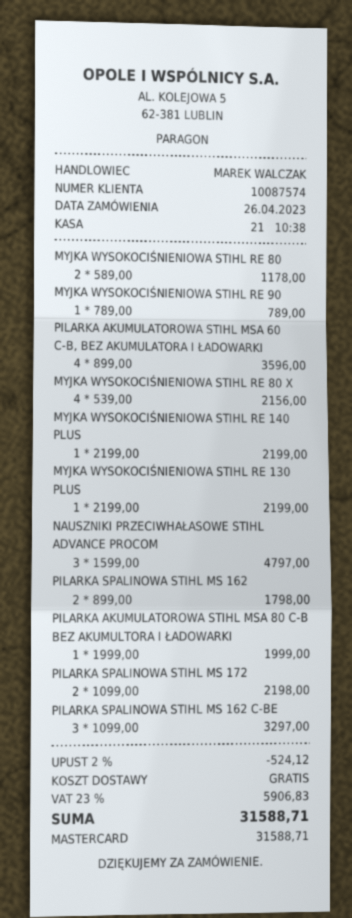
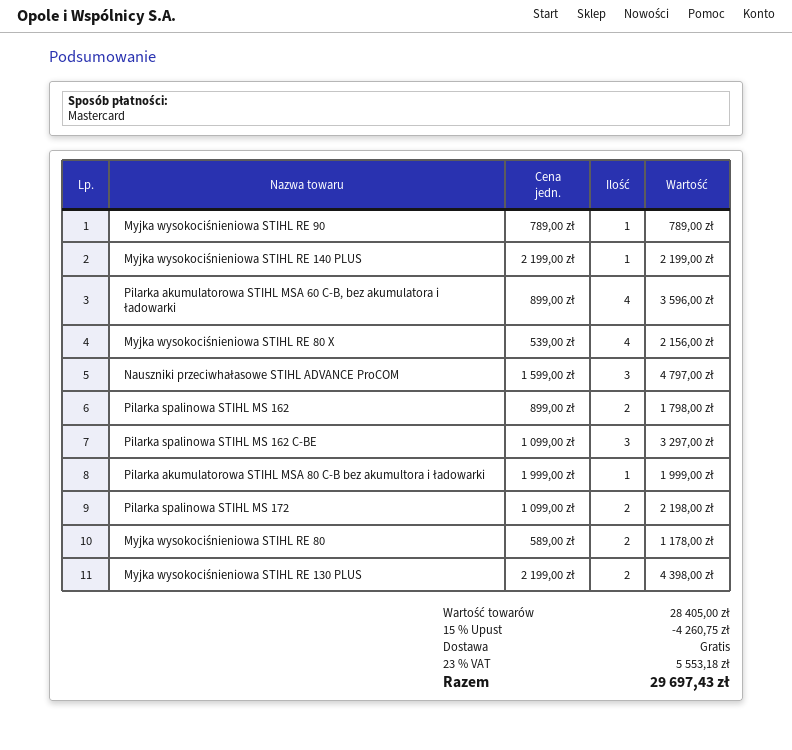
MYJKA WYSOKOCIŚNIENIOWA STIHL RE 130 PLUS: 1 x 2199.00 = 2199.00 -> 2 x 2199.00 = 4398.00
discount: 2% = 524.12 -> 15% = 4260.75
tax: 23% = 5906.83 -> 23% = 5553.18
total: 31588.71 -> 29697.43

